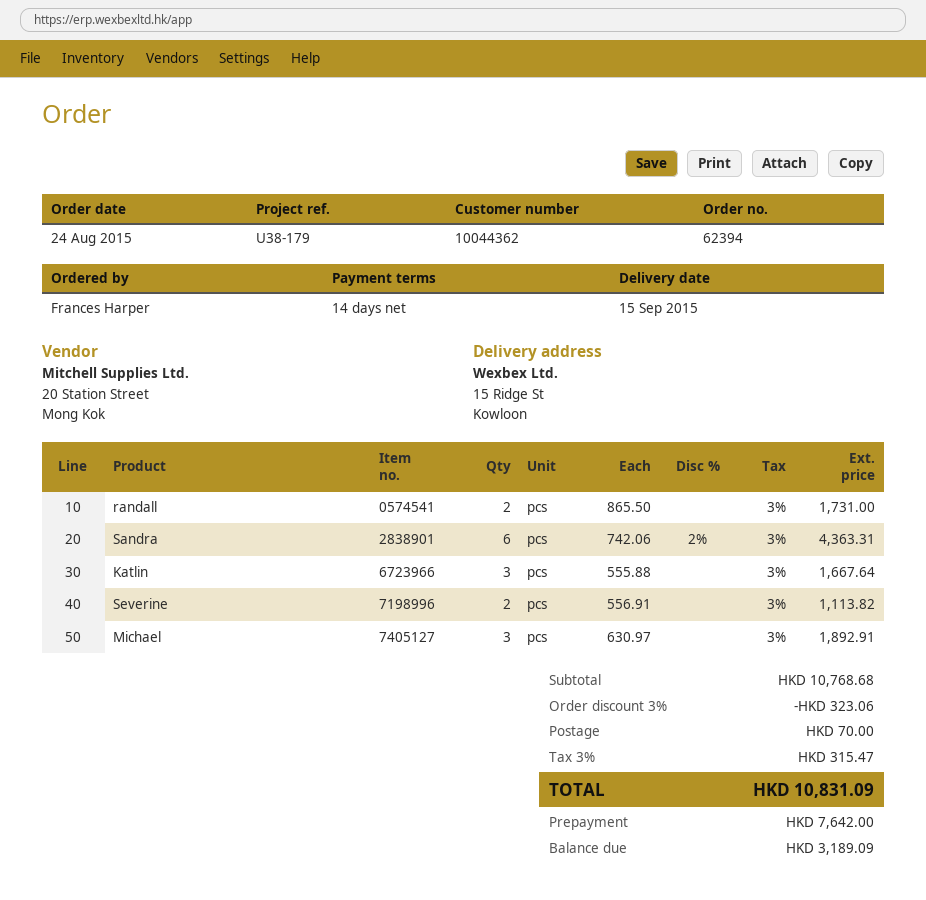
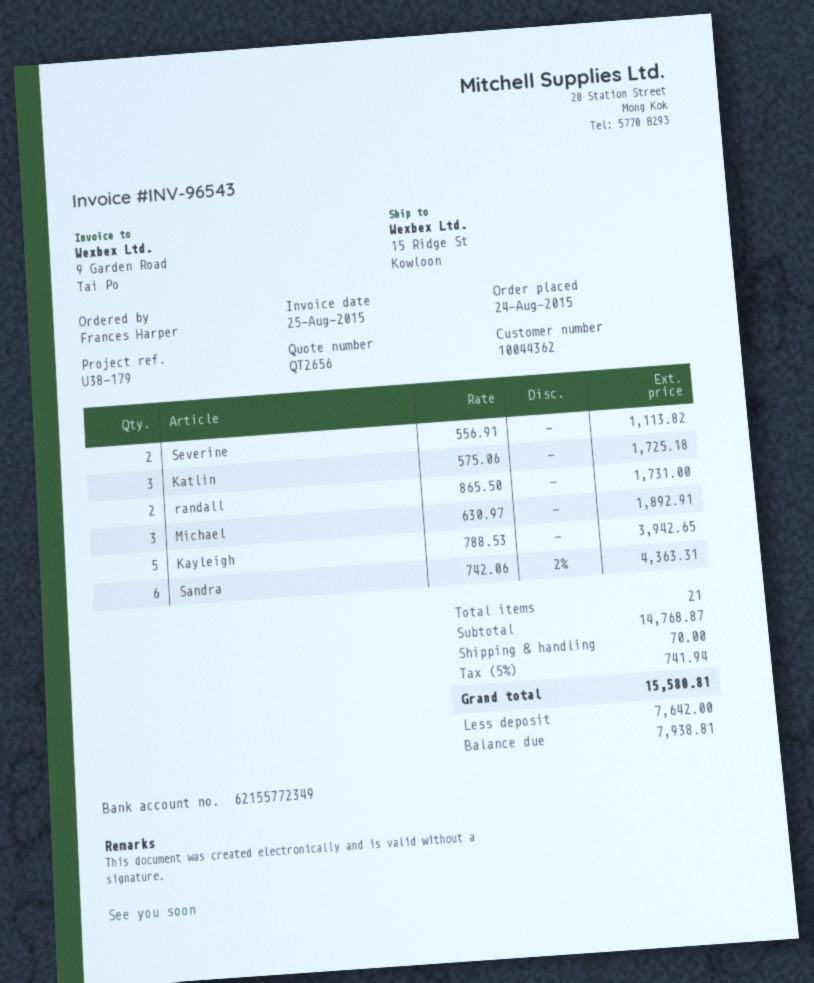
Katlin: 3 x 555.88 = 1667.64 -> 3 x 575.06 = 1725.18
Kayleigh: none -> 5 x 788.53 = 3942.65
subtotal: 10768.68 -> 14768.87
discount: 3% = 323.06 -> none
tax: 3% = 315.47 -> 5% = 741.94
total: 10831.09 -> 15580.81
balance: 3189.09 -> 7938.81

